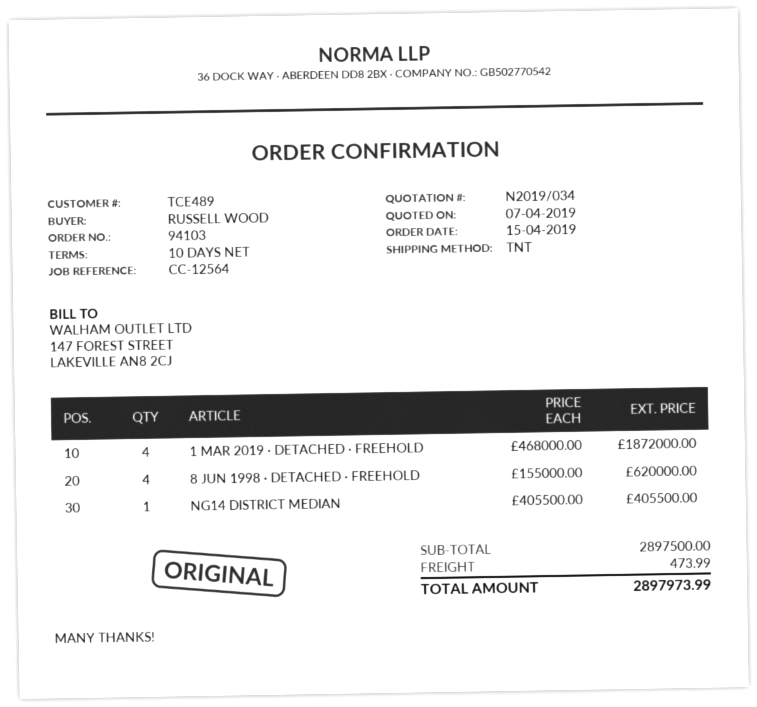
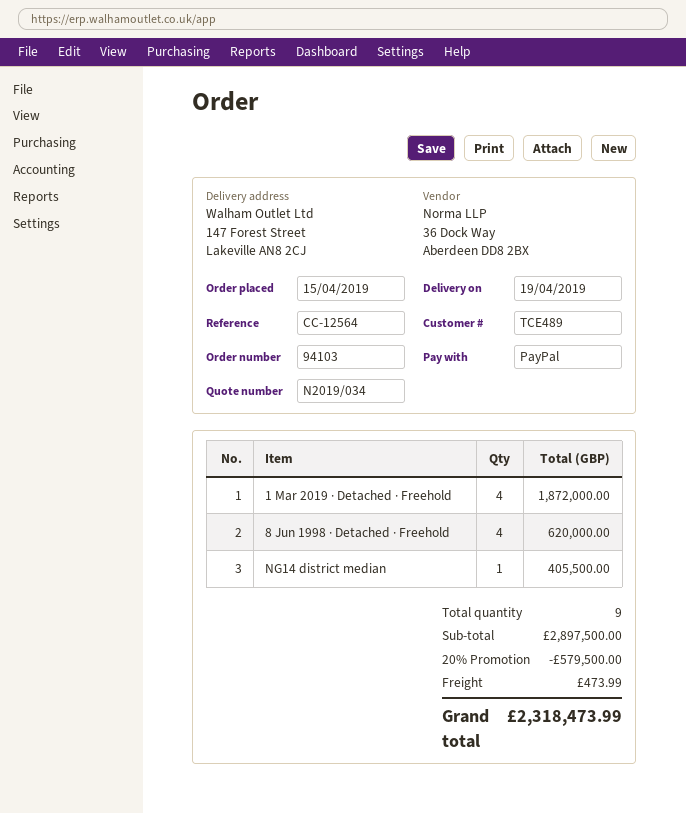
discount: none -> 20% = 579500.00
total: 2897973.99 -> 2318473.99

